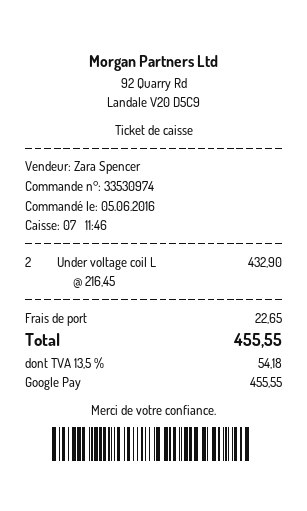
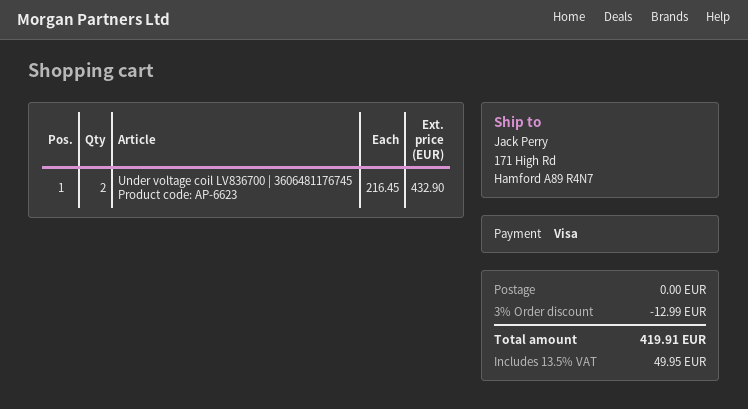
payment method: Google Pay -> Visa
discount: none -> 3% = 12.99
shipping: 22.65 -> 0.00
tax: 13.5% = 54.18 -> 13.5% = 49.95
total: 455.55 -> 419.91

